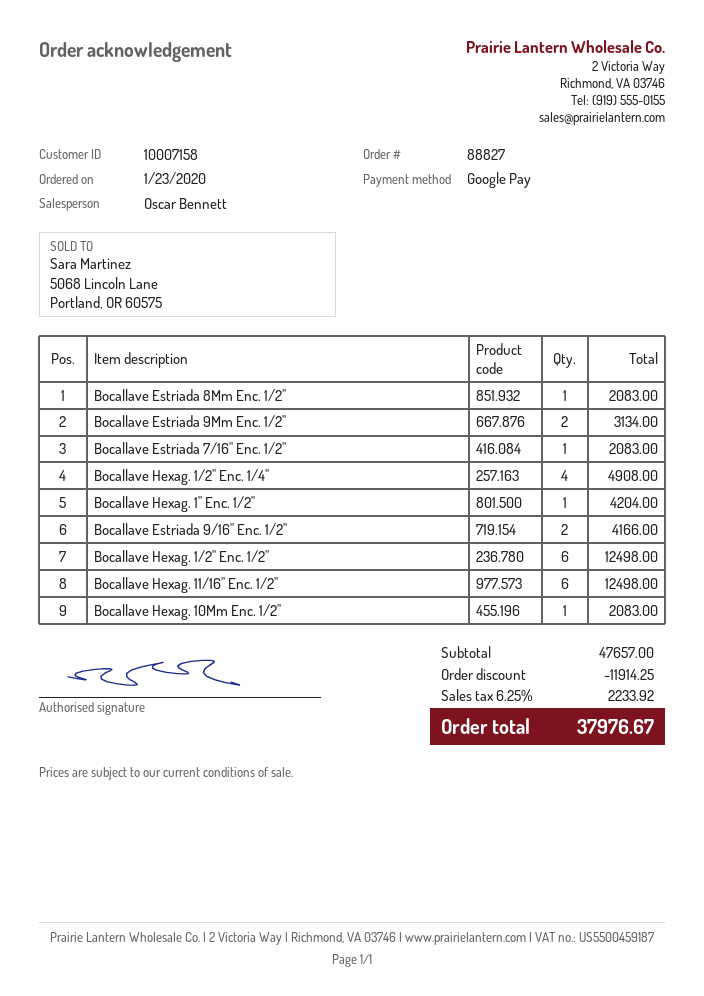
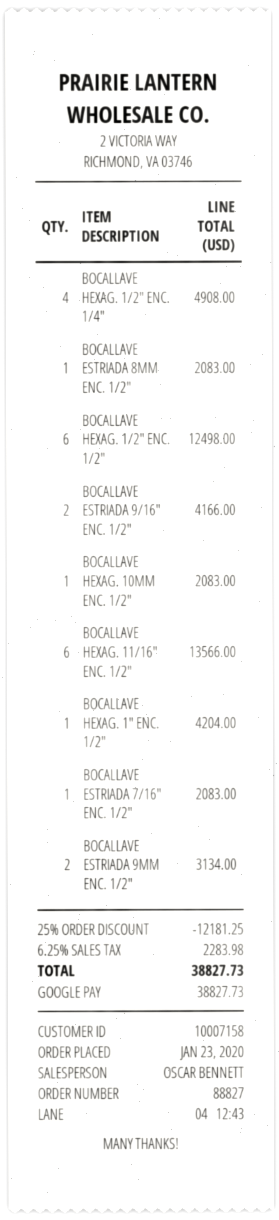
Bocallave Hexag. 11/16" Enc. 1/2": 6 for 12498.00 -> 6 for 13566.00
discount: 11914.25 -> 12181.25
tax: 6.25% = 2233.92 -> 6.25% = 2283.98
total: 37976.67 -> 38827.73

